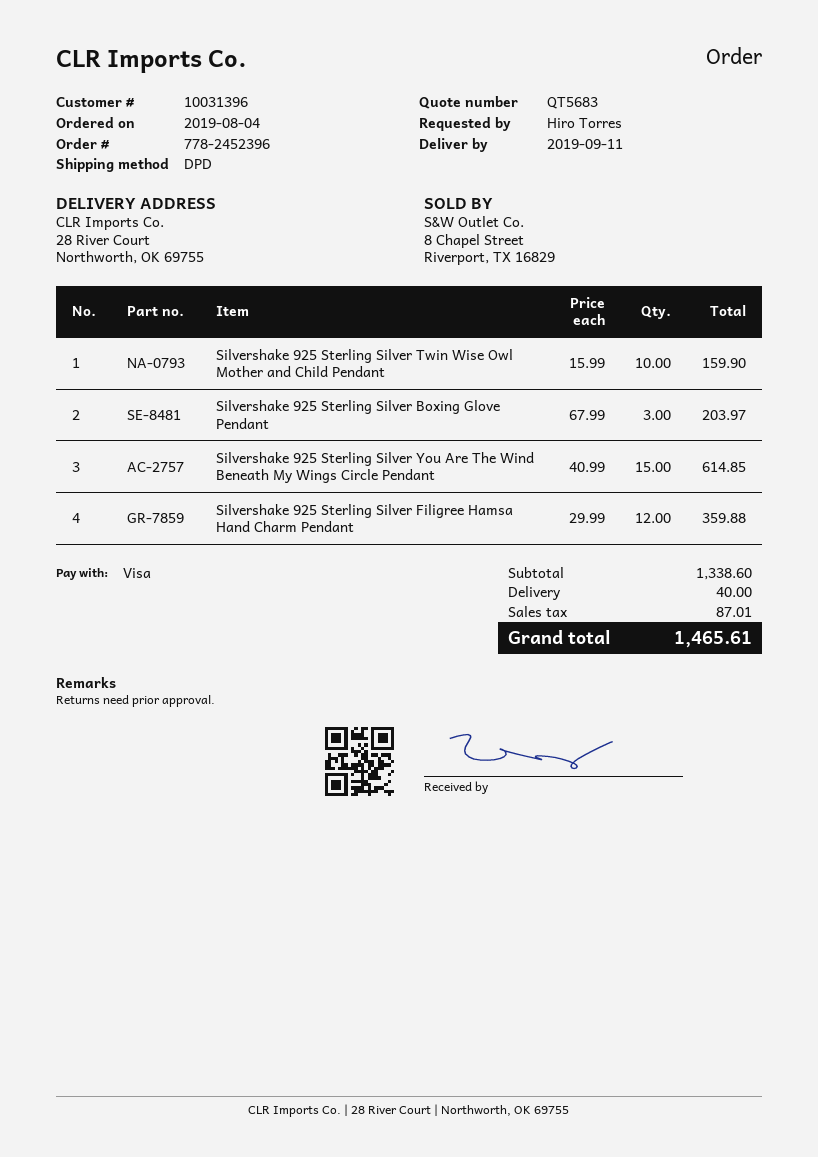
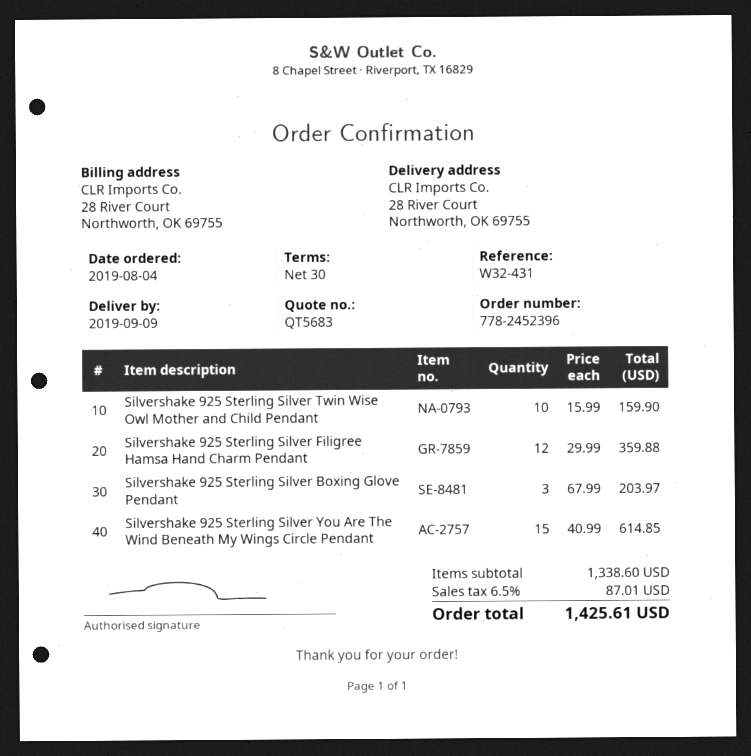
delivery date: 2019-09-11 -> 2019-09-09
shipping: 40.00 -> none
total: 1465.61 -> 1425.61

